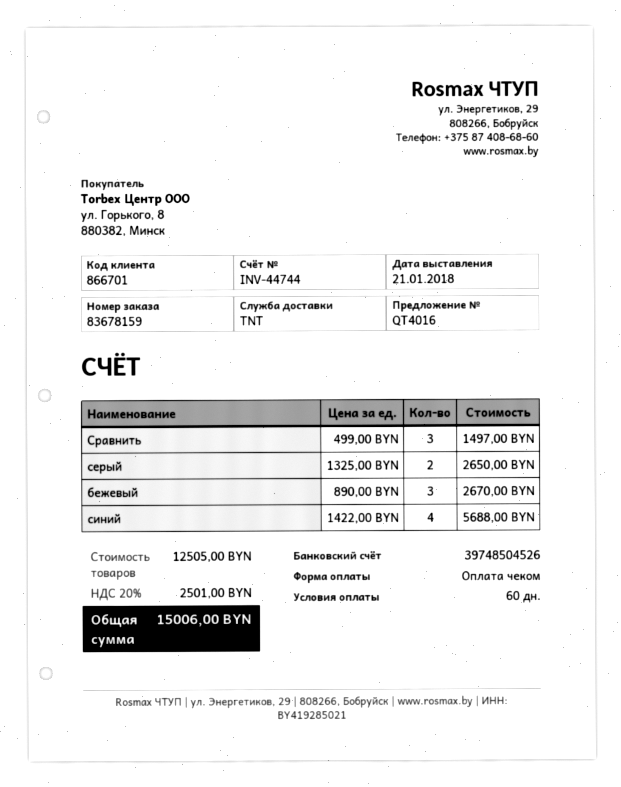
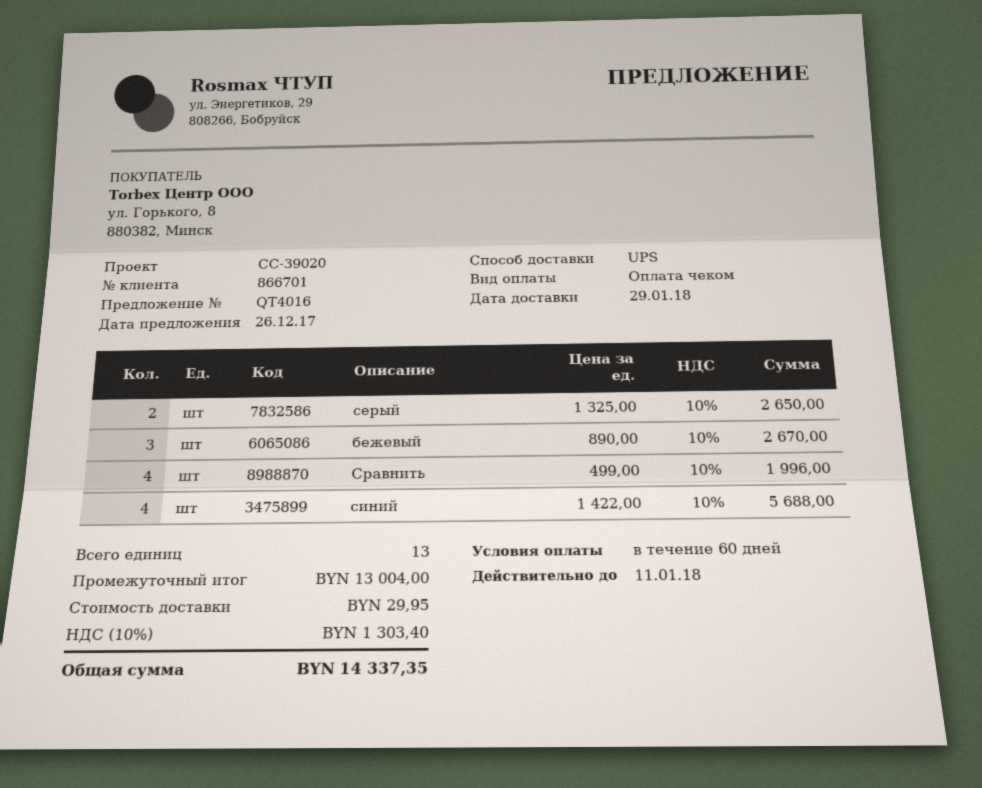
shipping method: TNT -> UPS
Сравнить: 3 x 499.00 = 1497.00 -> 4 x 499.00 = 1996.00
subtotal: 12505.00 -> 13004.00
shipping: none -> 29.95
tax: 20% = 2501.00 -> 10% = 1303.40
total: 15006.00 -> 14337.35

